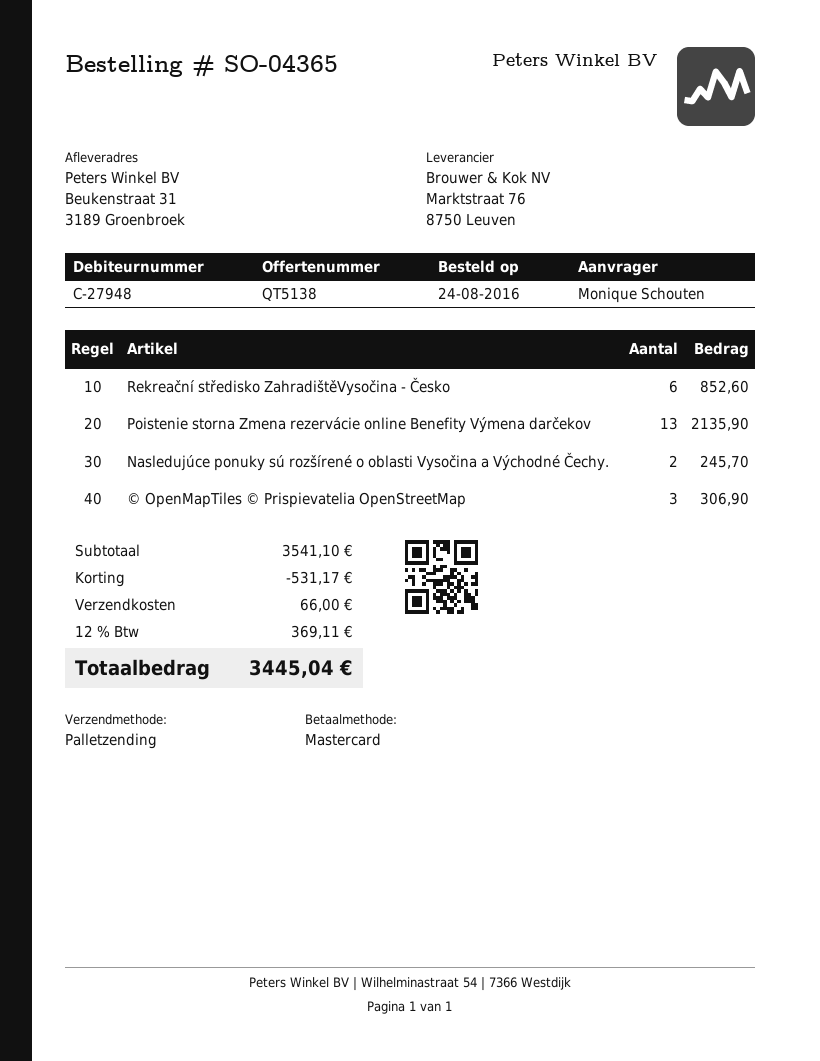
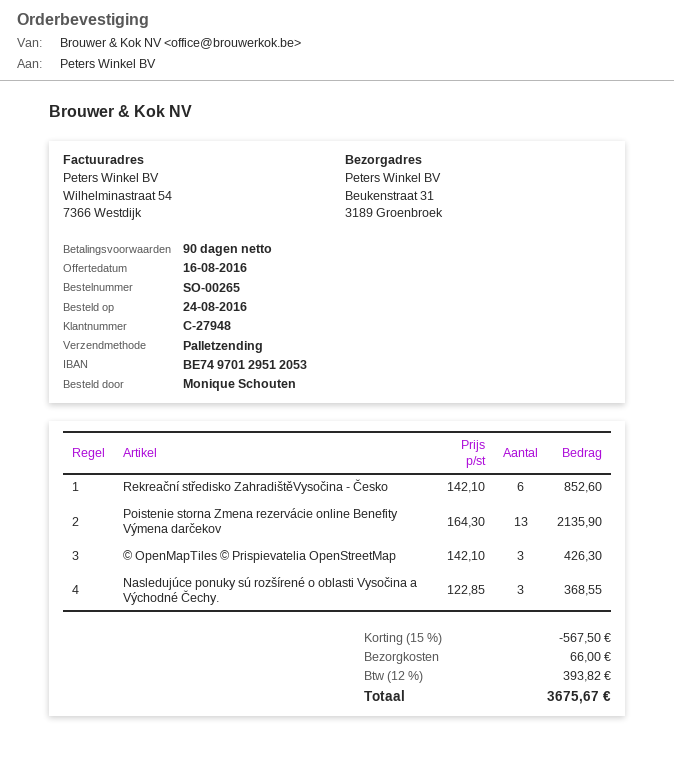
order number: SO-04365 -> SO-00265
Nasledujúce ponuky sú rozšírené o oblasti Vysočina a Východné Čechy.: 2 for 245.70 -> 3 for 368.55
© OpenMapTiles © Prispievatelia OpenStreetMap: 3 for 306.90 -> 3 for 426.30
discount: 531.17 -> 567.50
tax: 12% = 369.11 -> 12% = 393.82
total: 3445.04 -> 3675.67

